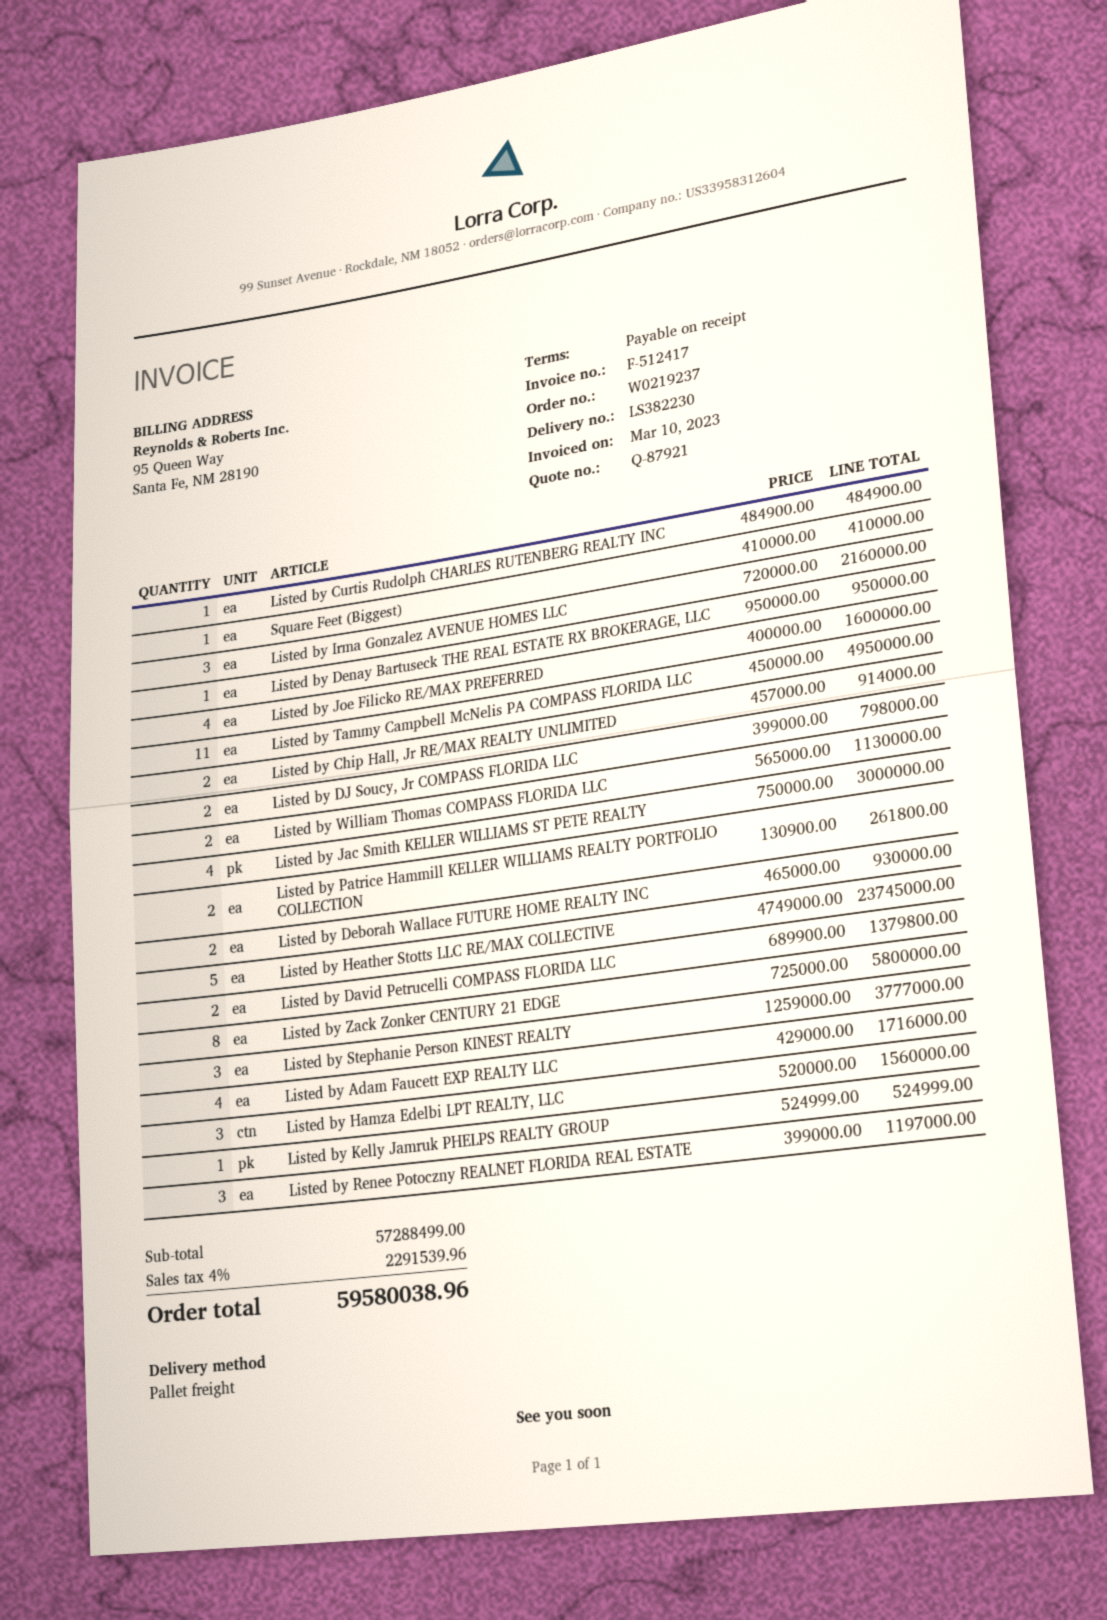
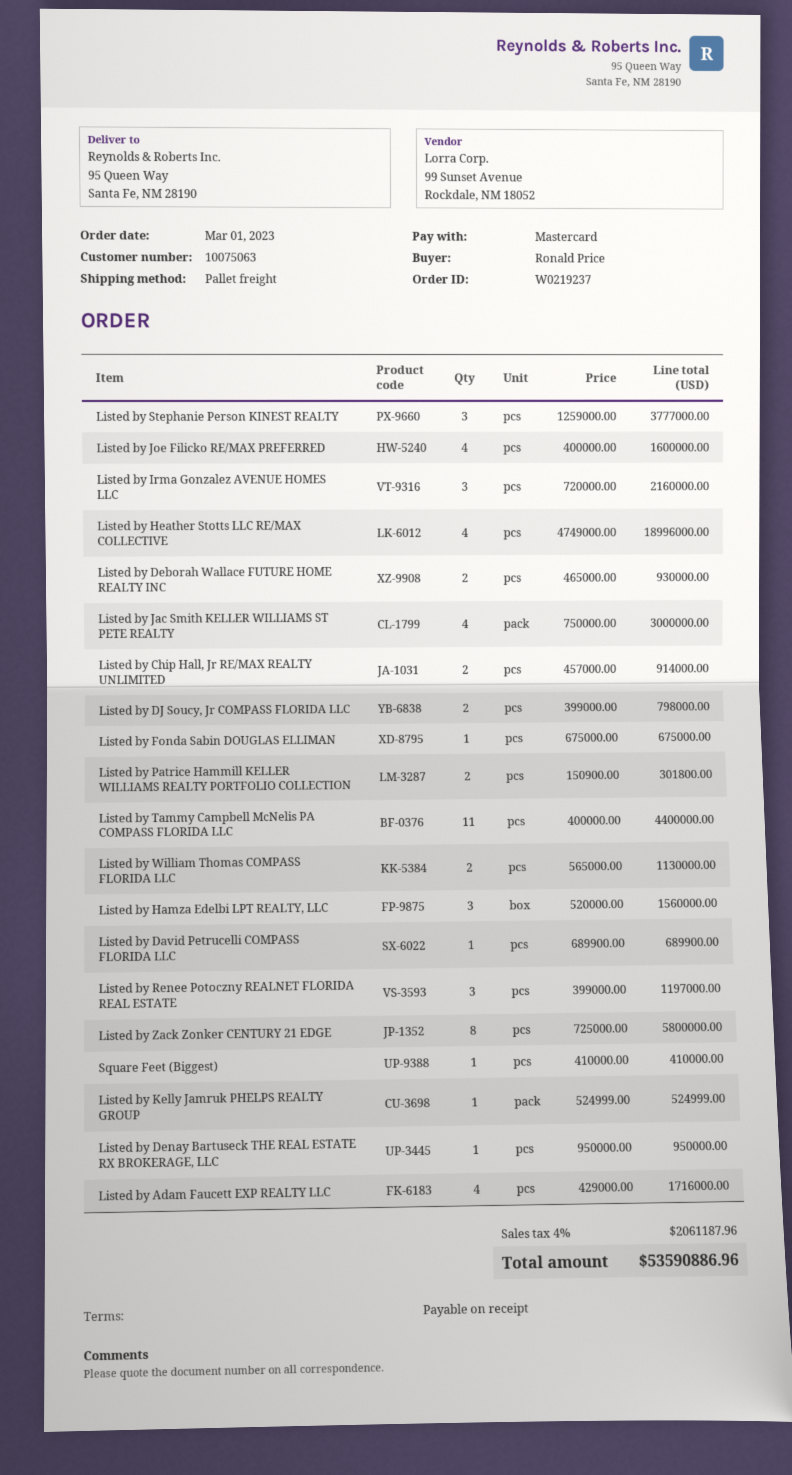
Listed by Curtis Rudolph CHARLES RUTENBERG REALTY INC: 1 x 484900.00 = 484900.00 -> none
Listed by Tammy Campbell McNelis PA COMPASS FLORIDA LLC: 11 x 450000.00 = 4950000.00 -> 11 x 400000.00 = 4400000.00
Listed by Patrice Hammill KELLER WILLIAMS REALTY PORTFOLIO COLLECTION: 2 x 130900.00 = 261800.00 -> 2 x 150900.00 = 301800.00
Listed by Heather Stotts LLC RE/MAX COLLECTIVE: 5 x 4749000.00 = 23745000.00 -> 4 x 4749000.00 = 18996000.00
Listed by David Petrucelli COMPASS FLORIDA LLC: 2 x 689900.00 = 1379800.00 -> 1 x 689900.00 = 689900.00
Listed by Fonda Sabin DOUGLAS ELLIMAN: none -> 1 x 675000.00 = 675000.00
tax: 4% = 2291539.96 -> 4% = 2061187.96
total: 59580038.96 -> 53590886.96

